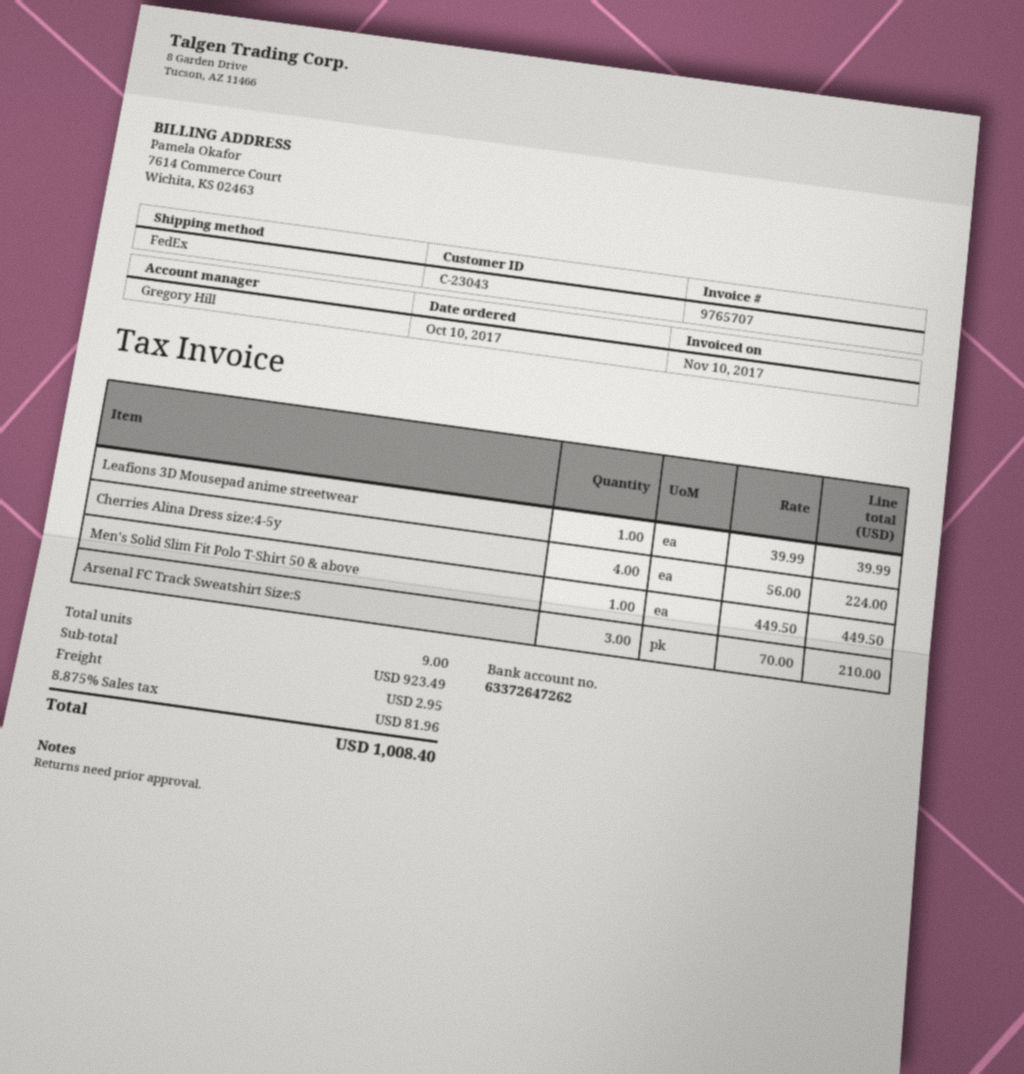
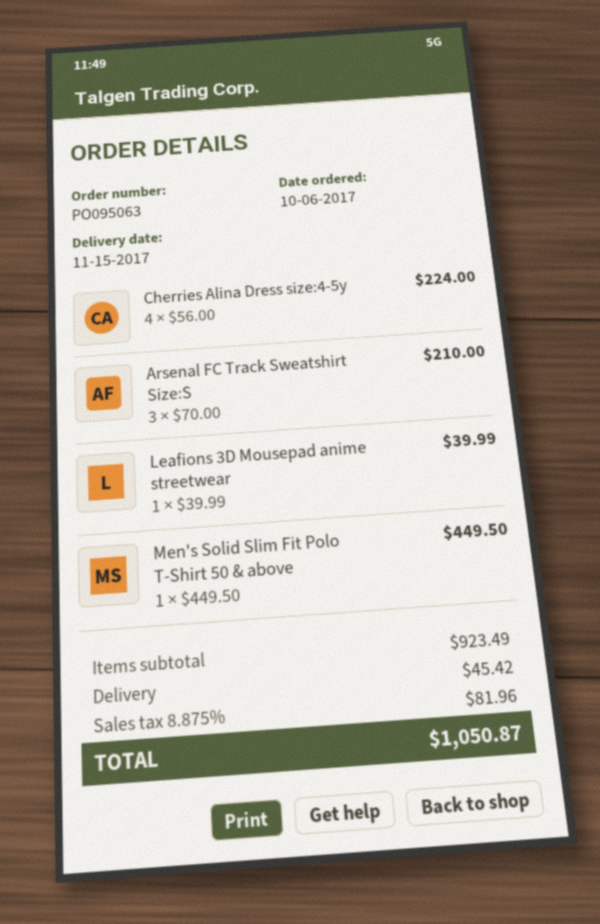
order date: 2017-10-10 -> 2017-10-06
shipping: 2.95 -> 45.42
total: 1008.40 -> 1050.87

